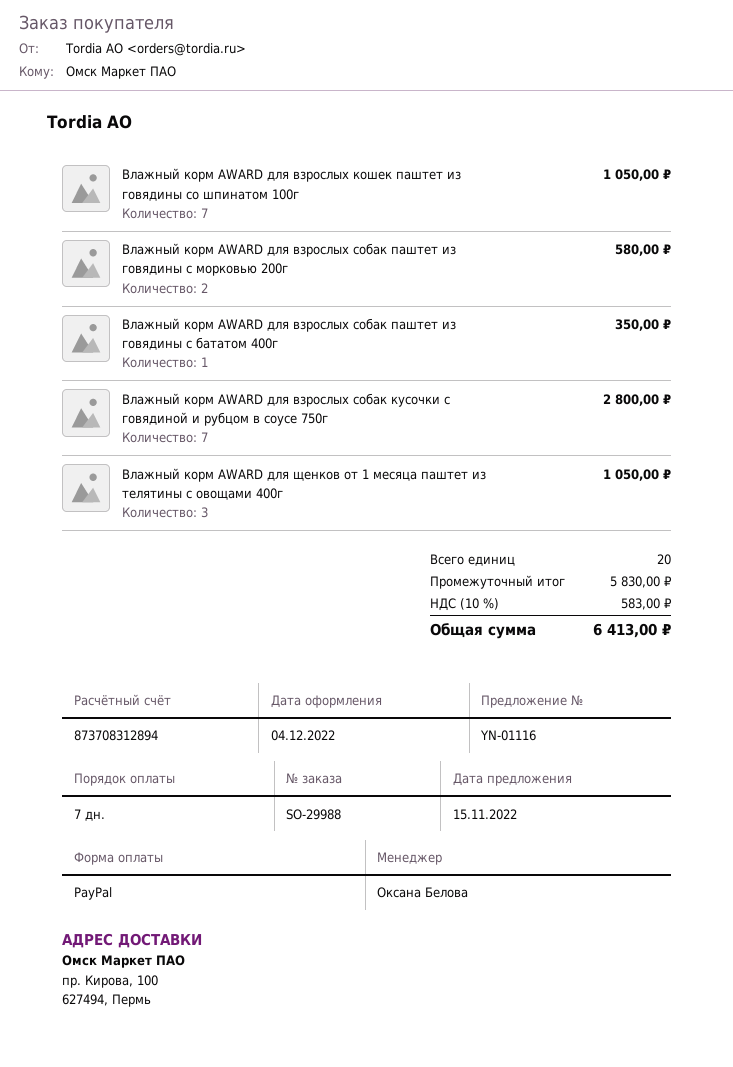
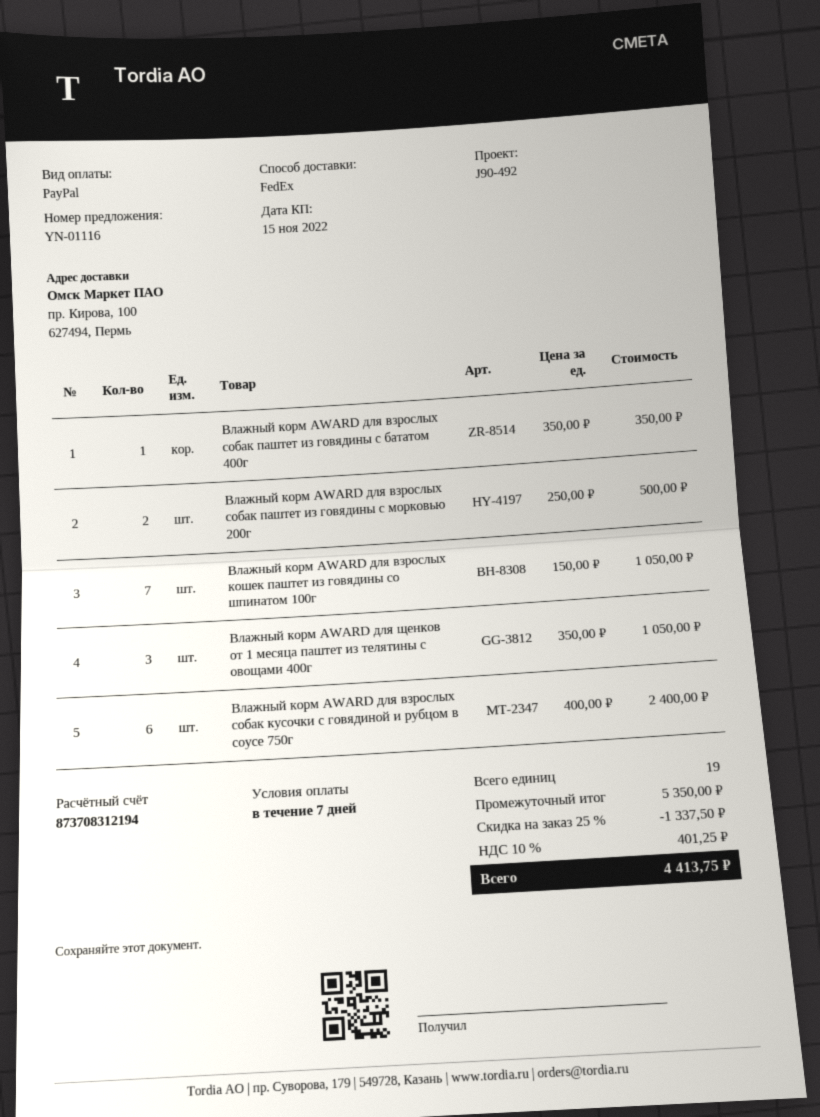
bank account: 873708312894 -> 873708312194
Влажный корм AWARD для взрослых собак паштет из говядины с морковью 200г: 2 for 580.00 -> 2 for 500.00
Влажный корм AWARD для взрослых собак кусочки с говядиной и рубцом в соусе 750г: 7 for 2800.00 -> 6 for 2400.00
total quantity: 20 -> 19
subtotal: 5830.00 -> 5350.00
discount: none -> 25% = 1337.50
tax: 10% = 583.00 -> 10% = 401.25
total: 6413.00 -> 4413.75

